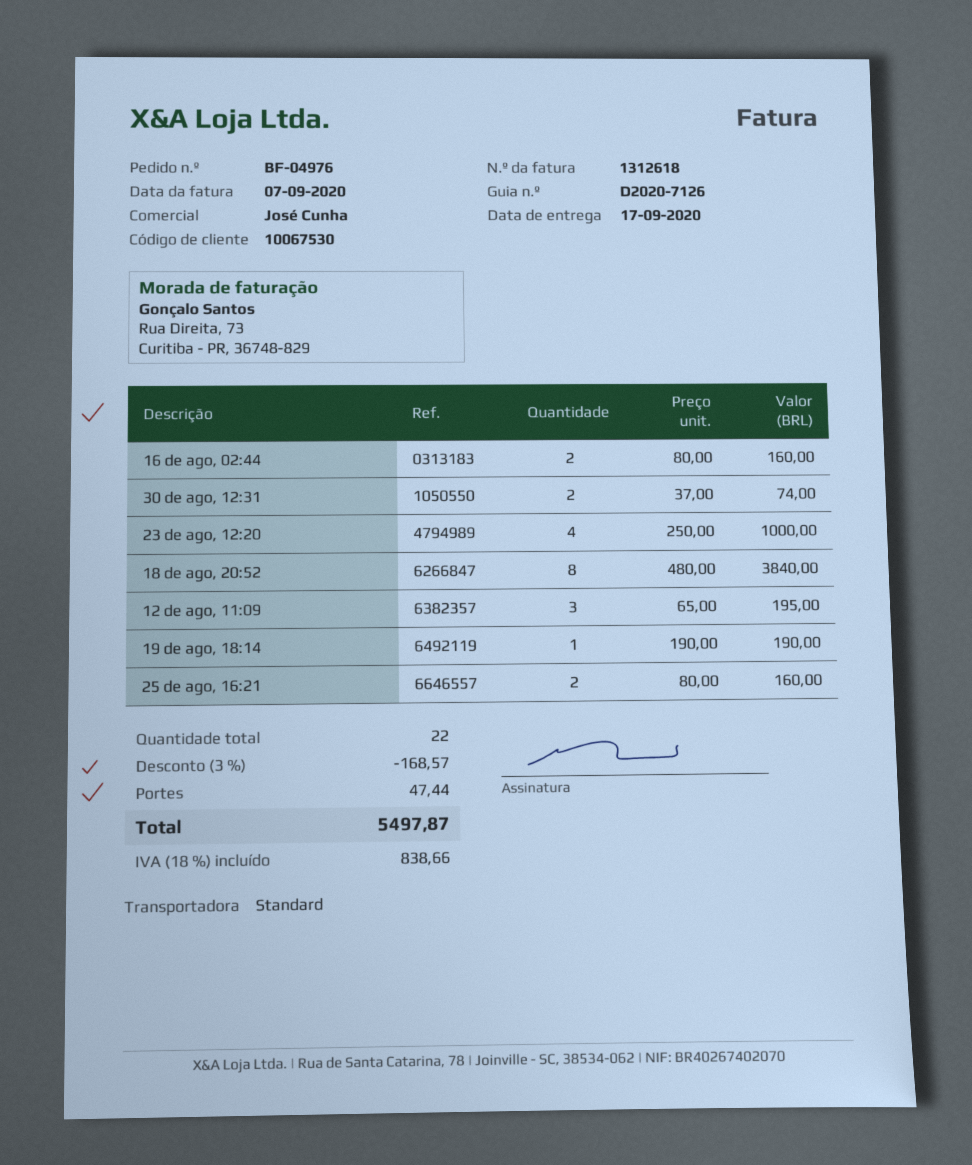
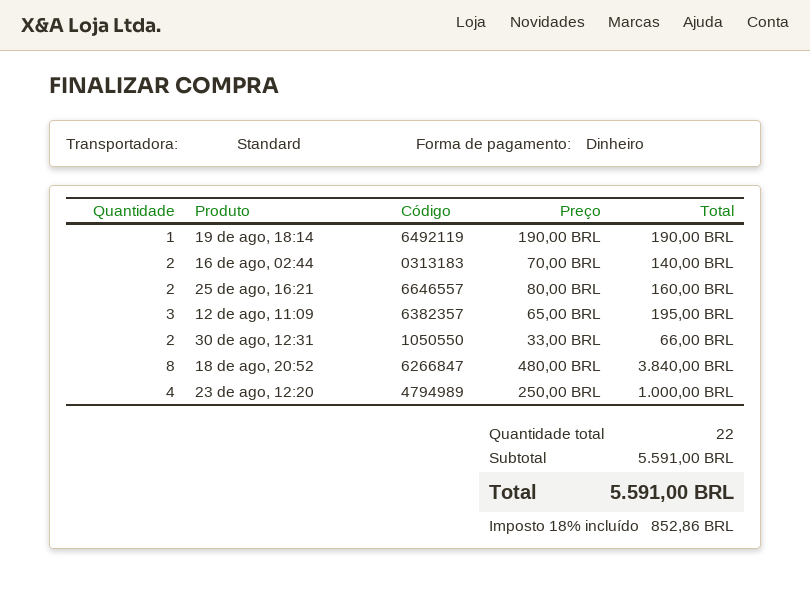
16 de ago, 02:44: 2 x 80.00 = 160.00 -> 2 x 70.00 = 140.00
30 de ago, 12:31: 2 x 37.00 = 74.00 -> 2 x 33.00 = 66.00
discount: 3% = 168.57 -> none
shipping: 47.44 -> none
tax: 18% = 838.66 -> 18% = 852.86
total: 5497.87 -> 5591.00

